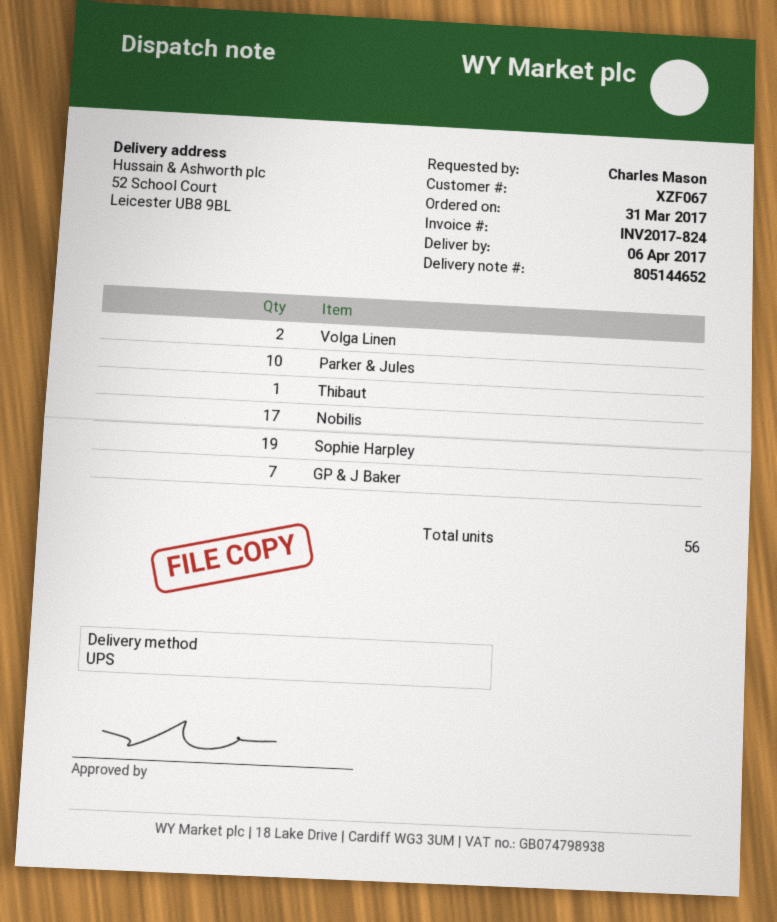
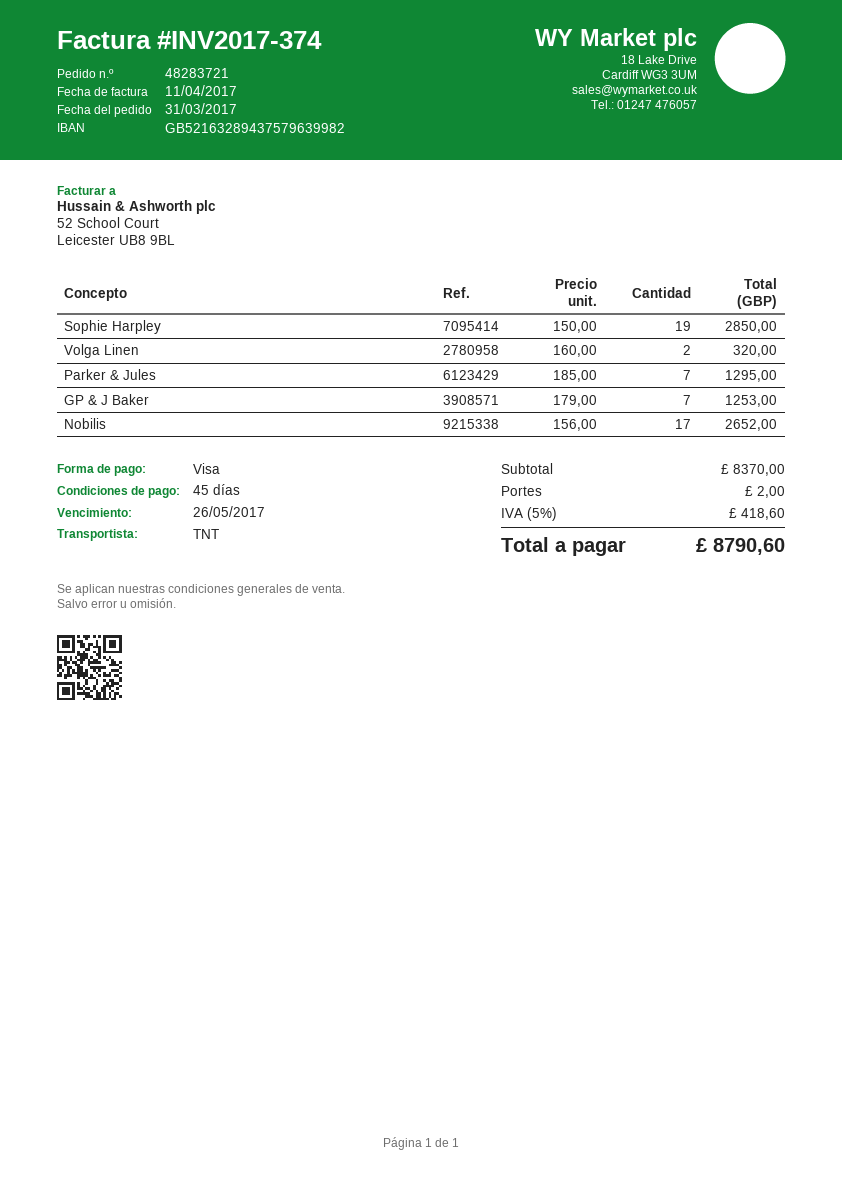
invoice number: INV2017-824 -> INV2017-374
shipping method: UPS -> TNT
Parker & Jules: 10 -> 7
Thibaut: 1 -> none

